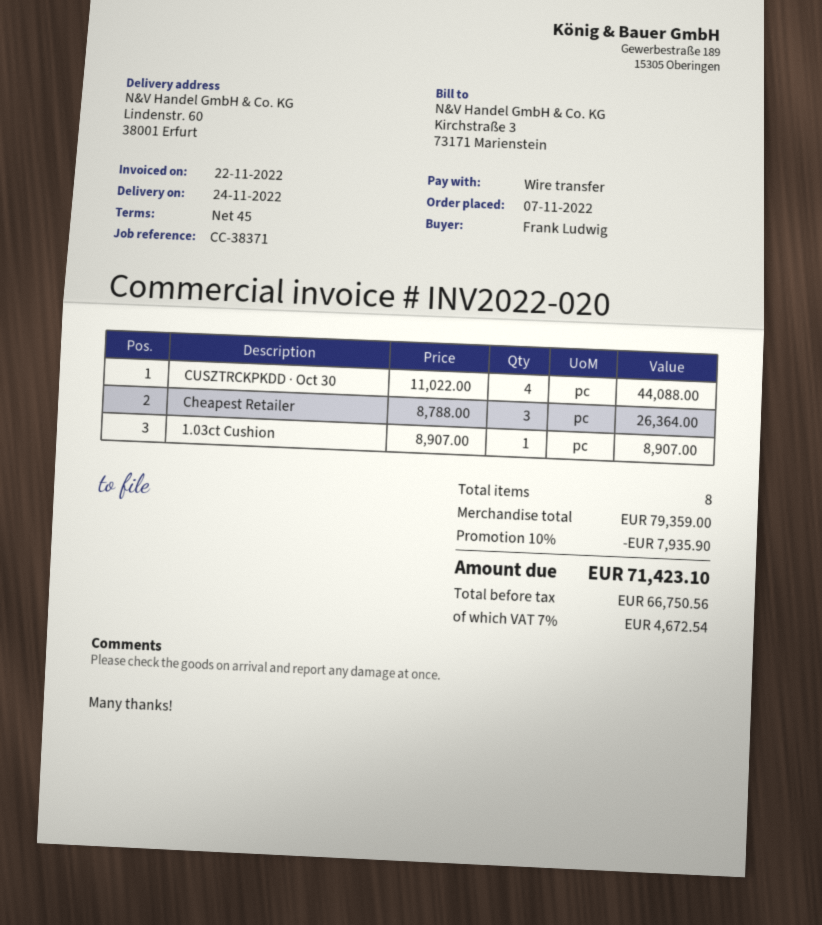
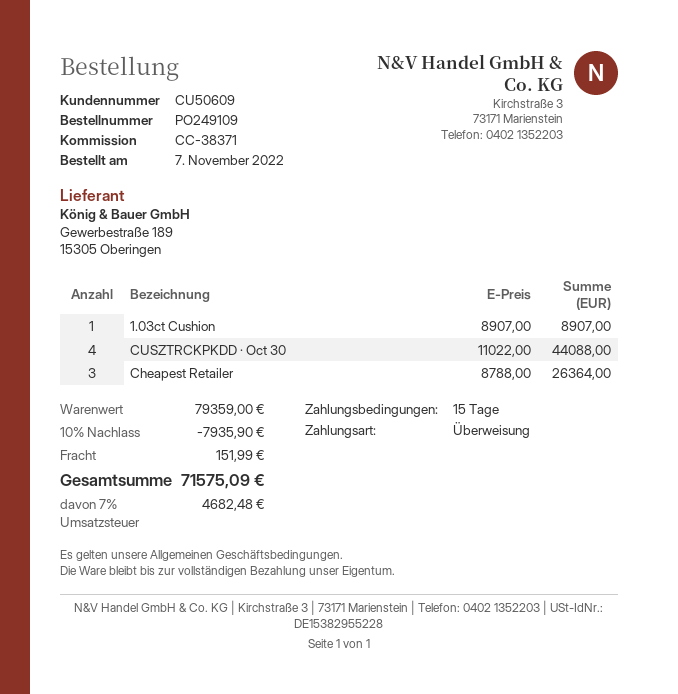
payment terms: 45 days -> 15 days
shipping: none -> 151.99
tax: 7% = 4672.54 -> 7% = 4682.48
total: 71423.10 -> 71575.09

